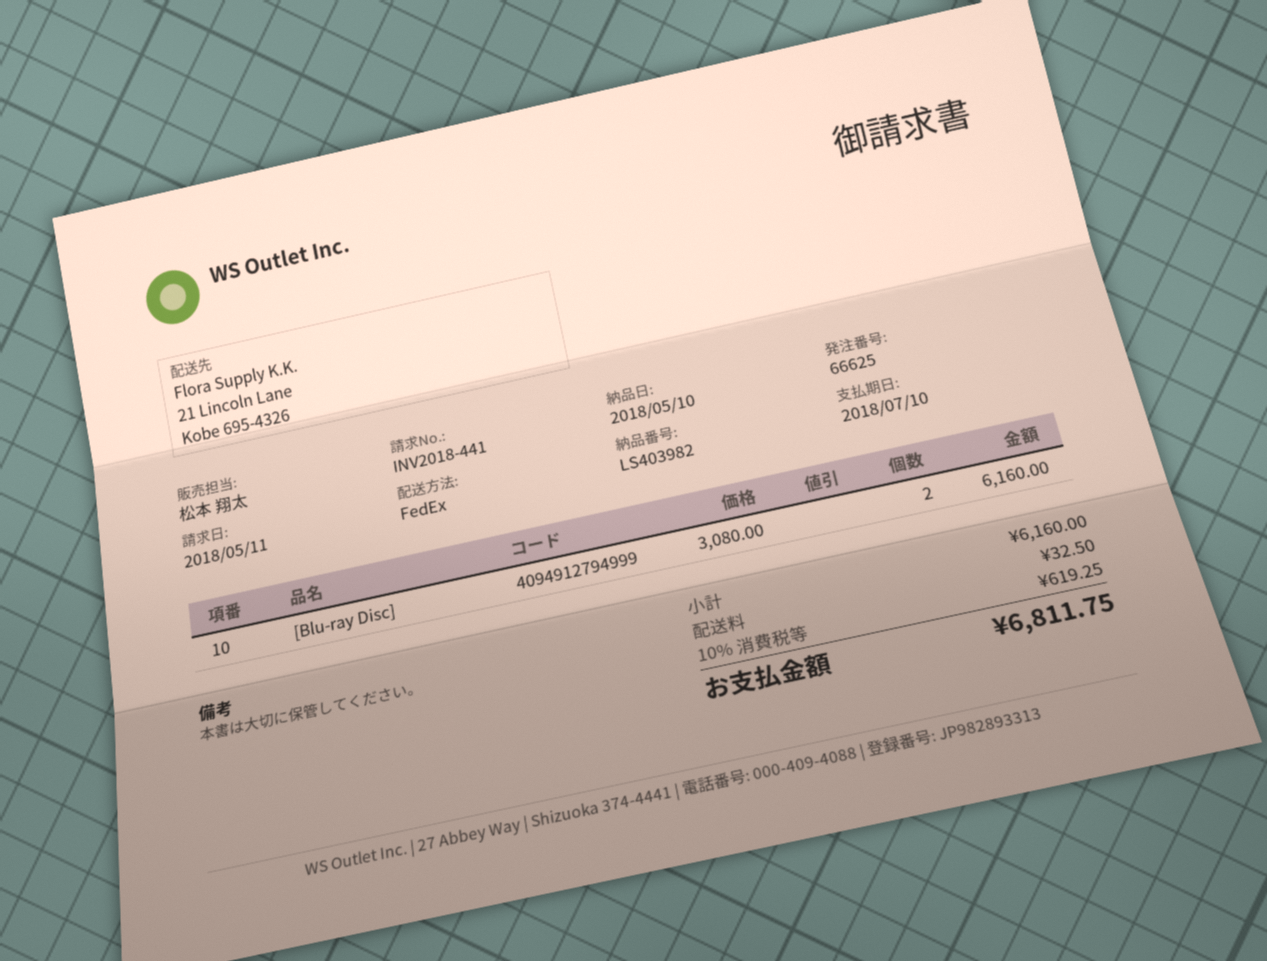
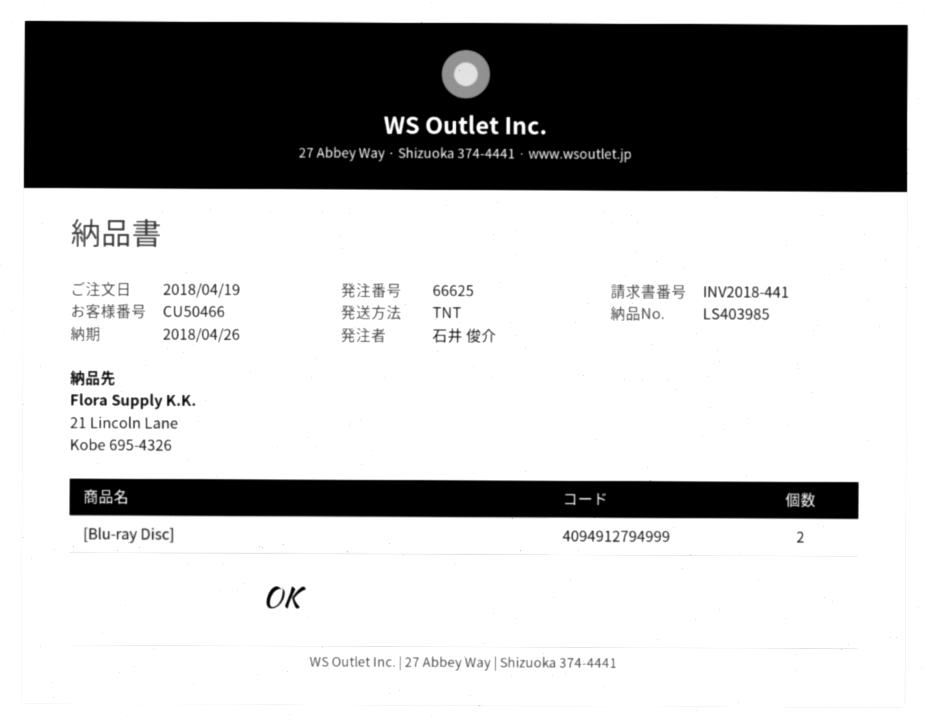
delivery note number: LS403982 -> LS403985
delivery date: 2018-05-10 -> 2018-04-26
shipping method: FedEx -> TNT

